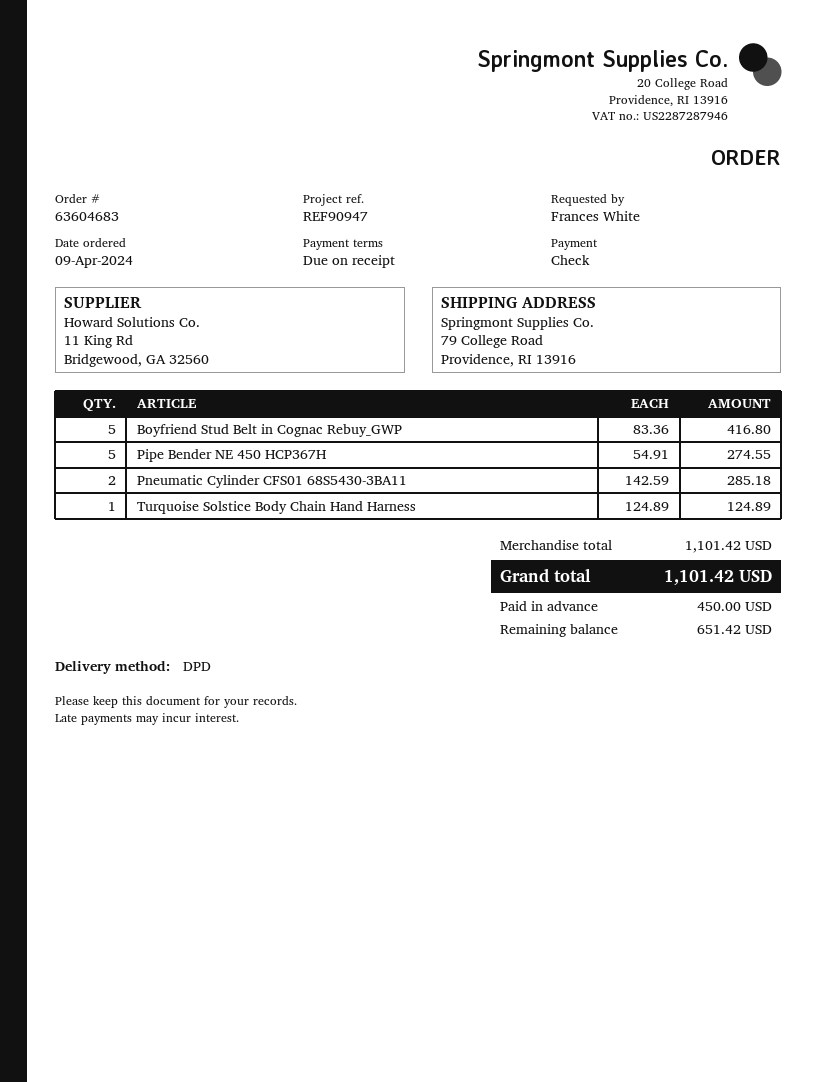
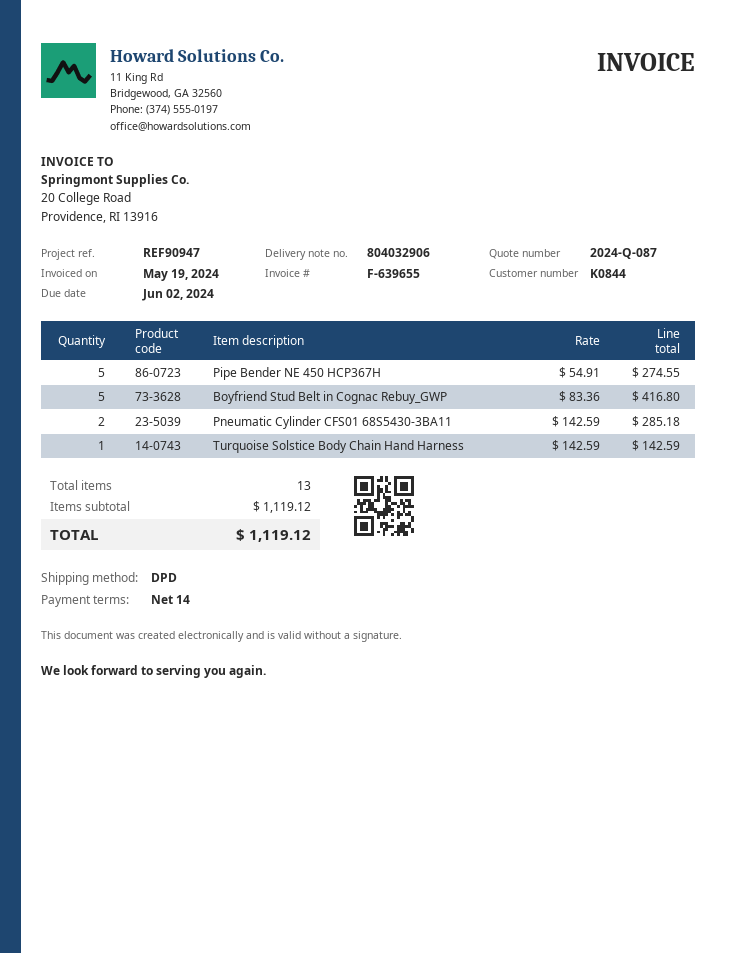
payment terms: on receipt -> 14 days
Turquoise Solstice Body Chain Hand Harness: 1 x 124.89 = 124.89 -> 1 x 142.59 = 142.59
subtotal: 1101.42 -> 1119.12
total: 1101.42 -> 1119.12

